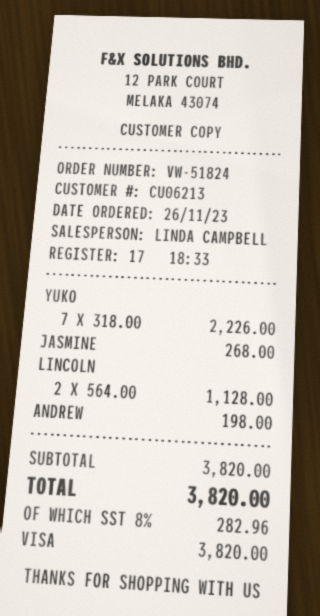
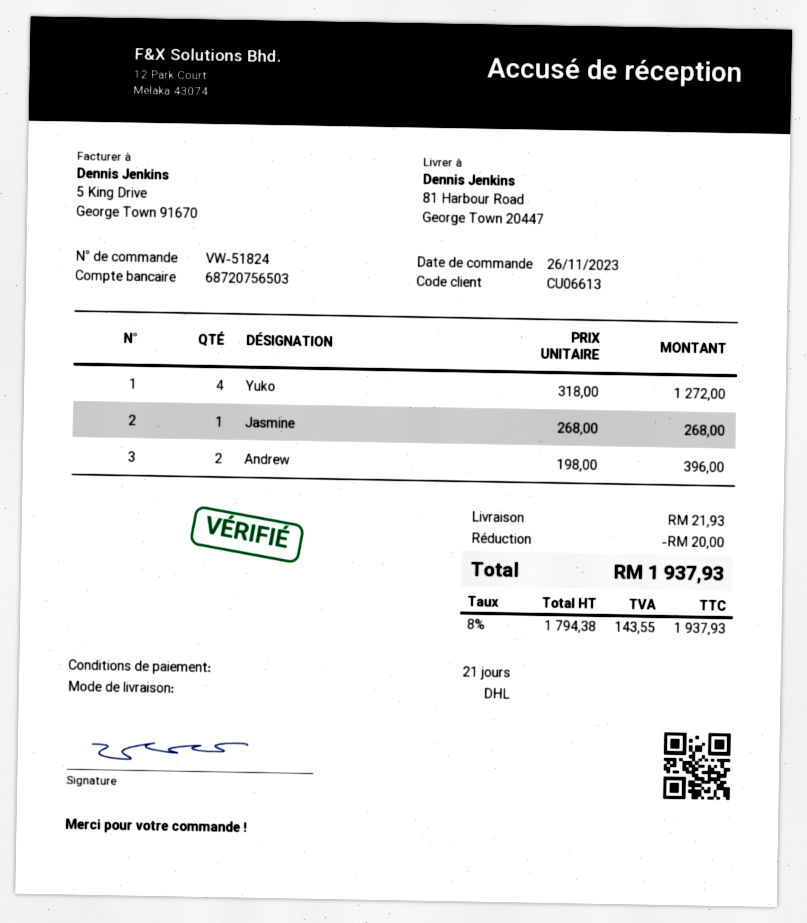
customer number: CU06213 -> CU06613
YUKO: 7 x 318.00 = 2226.00 -> 4 x 318.00 = 1272.00
LINCOLN: 2 x 564.00 = 1128.00 -> none
ANDREW: 1 x 198.00 = 198.00 -> 2 x 198.00 = 396.00
discount: none -> 20.00
shipping: none -> 21.93
tax: 8% = 282.96 -> 8% = 143.55
total: 3820.00 -> 1937.93

